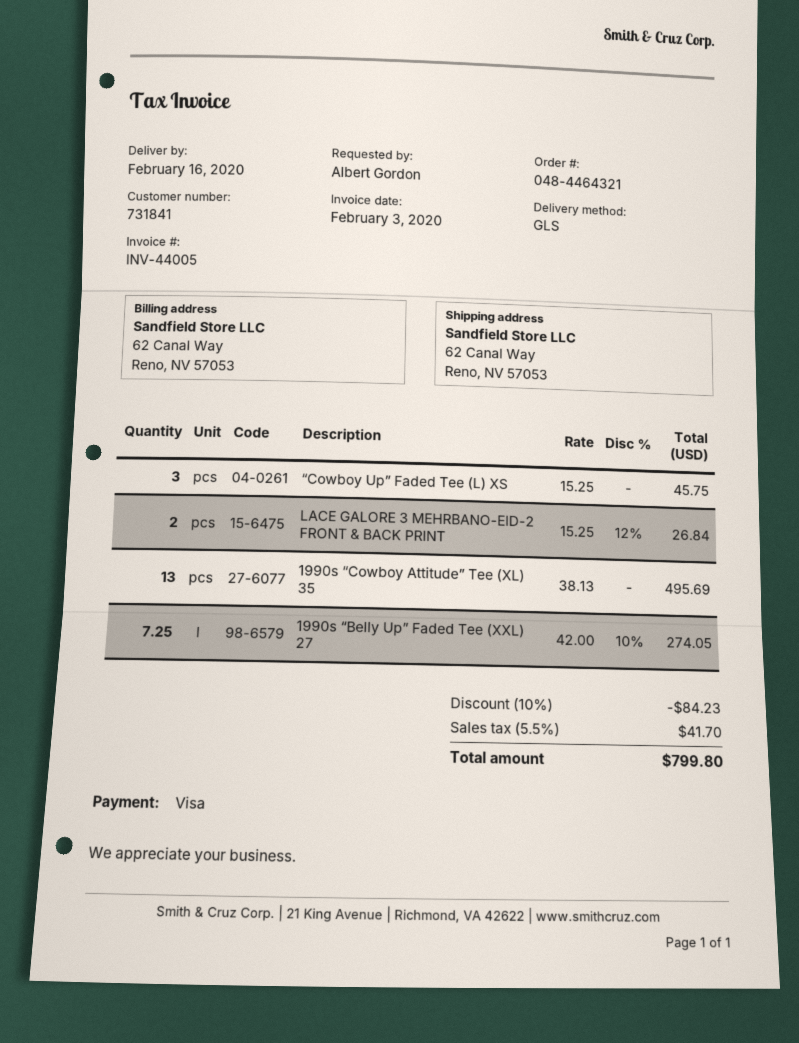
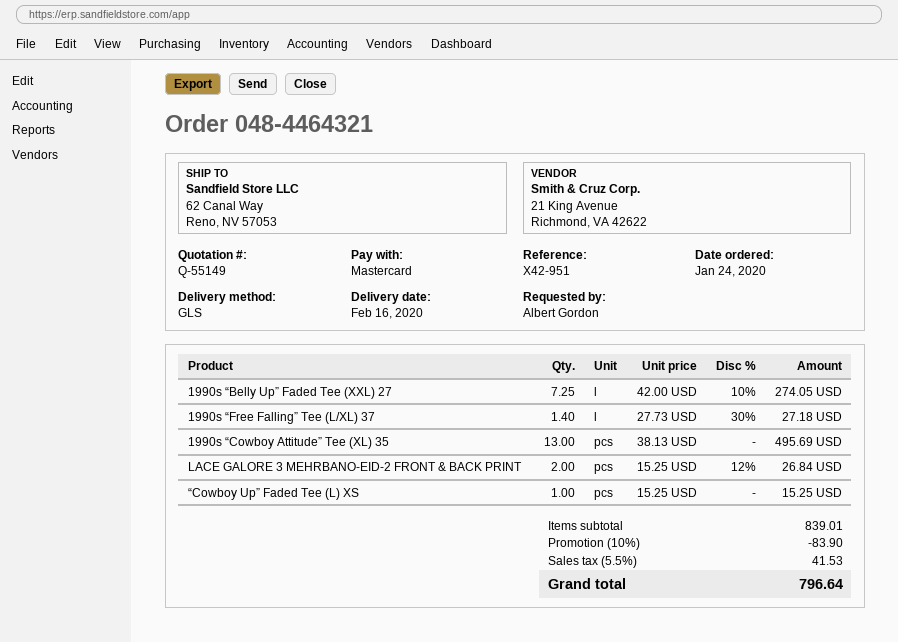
payment method: Visa -> Mastercard
“Cowboy Up” Faded Tee (L) XS: 3 x 15.25 = 45.75 -> 1 x 15.25 = 15.25
1990s “Free Falling” Tee (L/XL) 37: none -> 1.4 x 27.73 - 30% = 27.18
discount: 10% = 84.23 -> 10% = 83.90
tax: 5.5% = 41.70 -> 5.5% = 41.53
total: 799.80 -> 796.64

